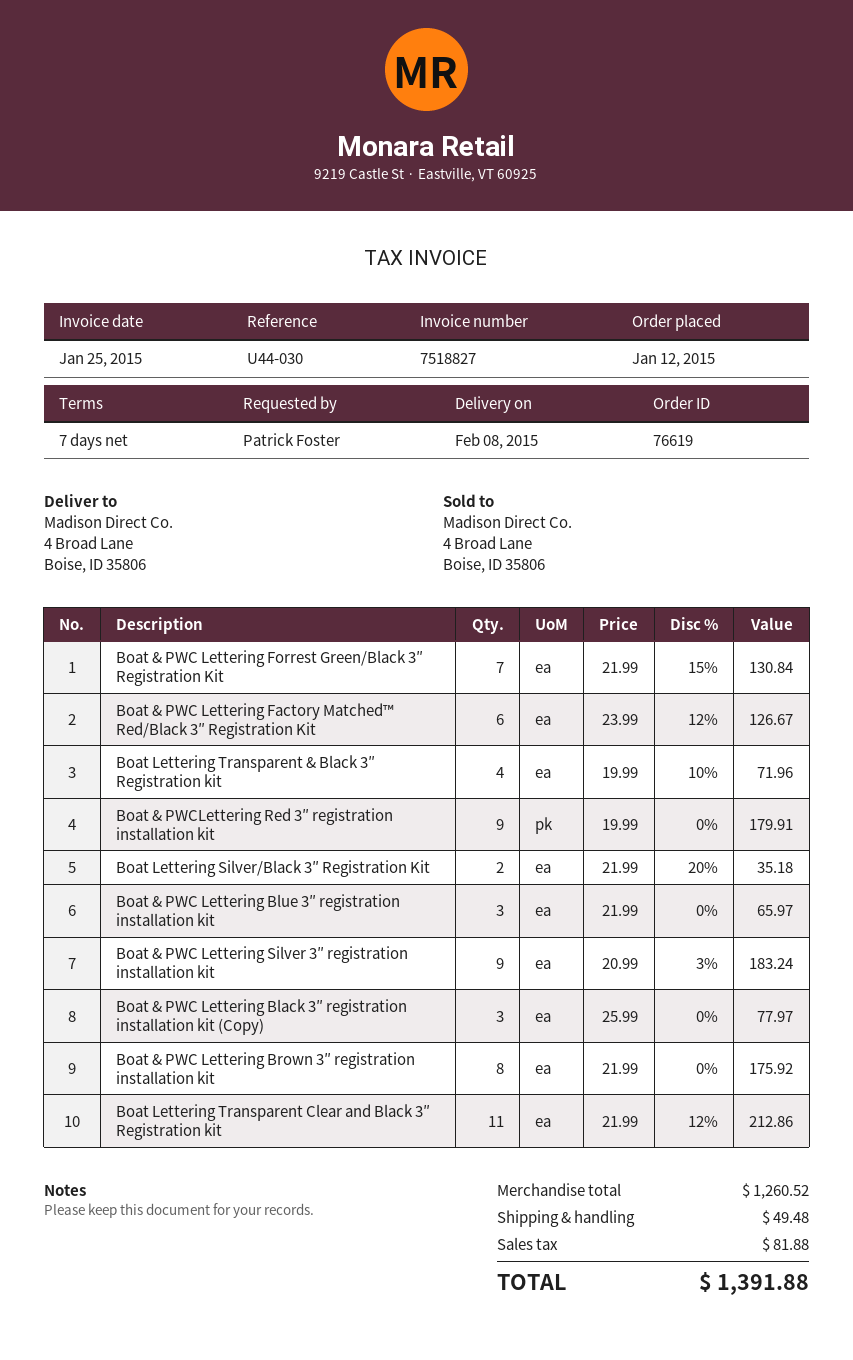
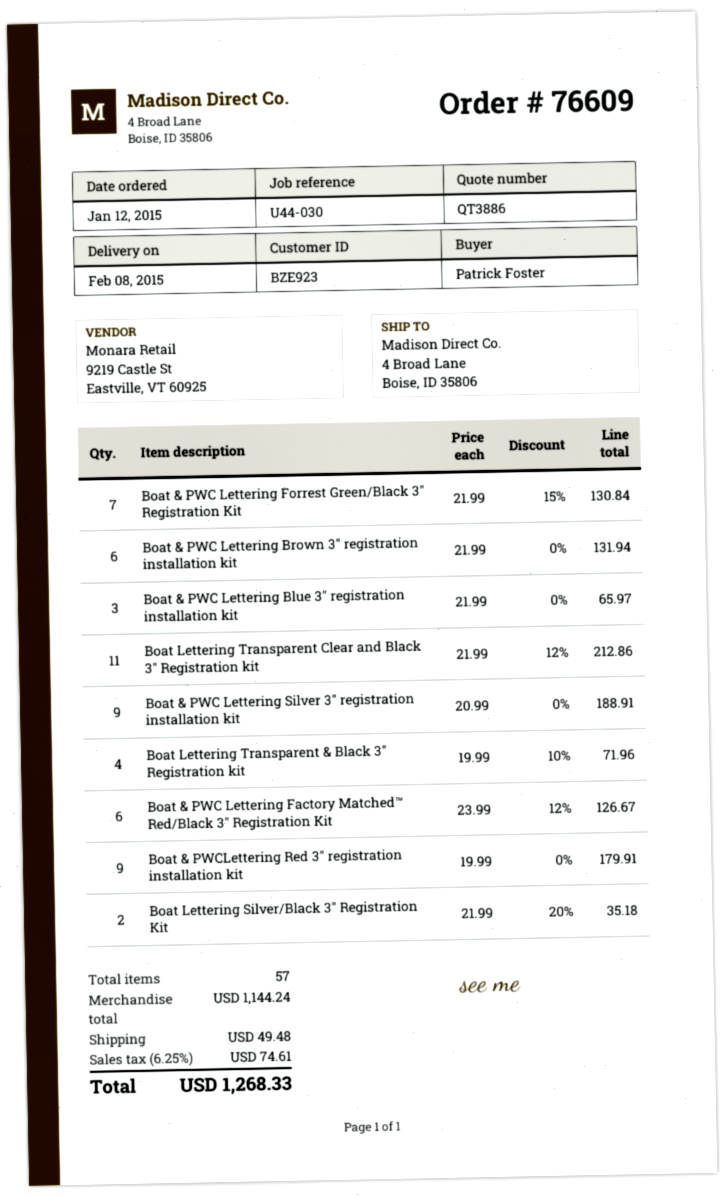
order number: 76619 -> 76609
Boat & PWC Lettering Silver 3″ registration installation kit: 9 x 20.99 - 3% = 183.24 -> 9 x 20.99 = 188.91
Boat & PWC Lettering Black 3″ registration installation kit (Copy): 3 x 25.99 = 77.97 -> none
Boat & PWC Lettering Brown 3″ registration installation kit: 8 x 21.99 = 175.92 -> 6 x 21.99 = 131.94
subtotal: 1260.52 -> 1144.24
tax: 81.88 -> 74.61
total: 1391.88 -> 1268.33

